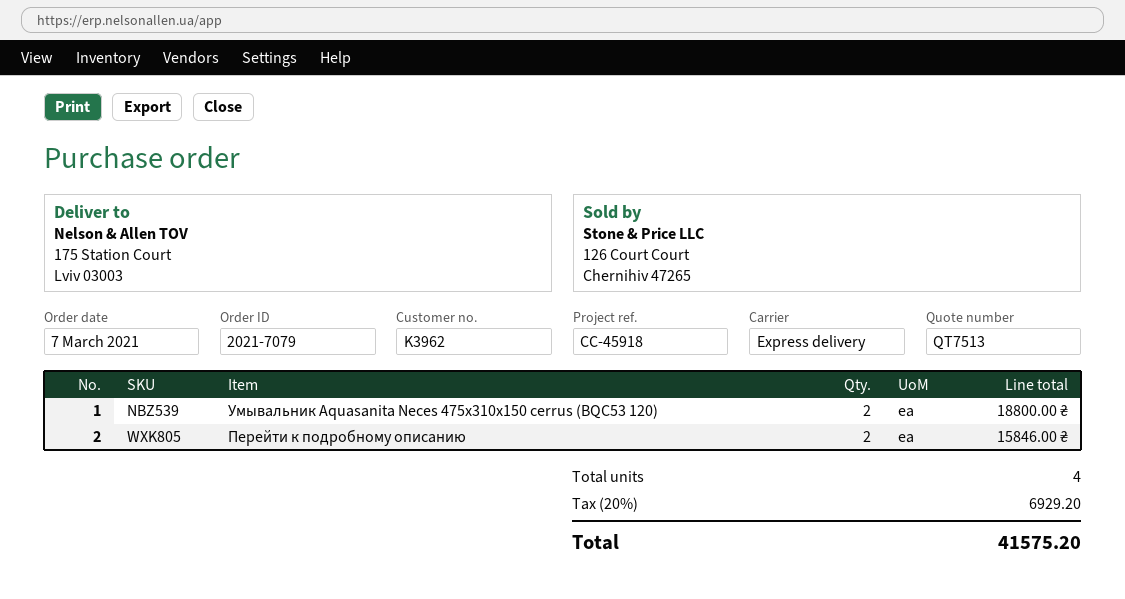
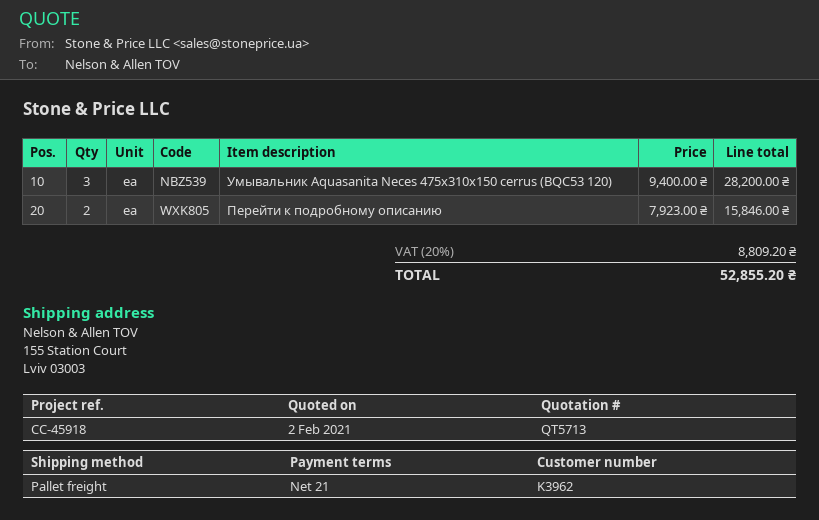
quote number: QT7513 -> QT5713
shipping method: express -> pallet freight
ship to: 175 Station Court, Lviv 03003 -> 155 Station Court, Lviv 03003
Умывальник Aquasanita Neces 475x310x150 cerrus (BQC53 120): 2 for 18800.00 -> 3 for 28200.00
tax: 20% = 6929.20 -> 20% = 8809.20
total: 41575.20 -> 52855.20

